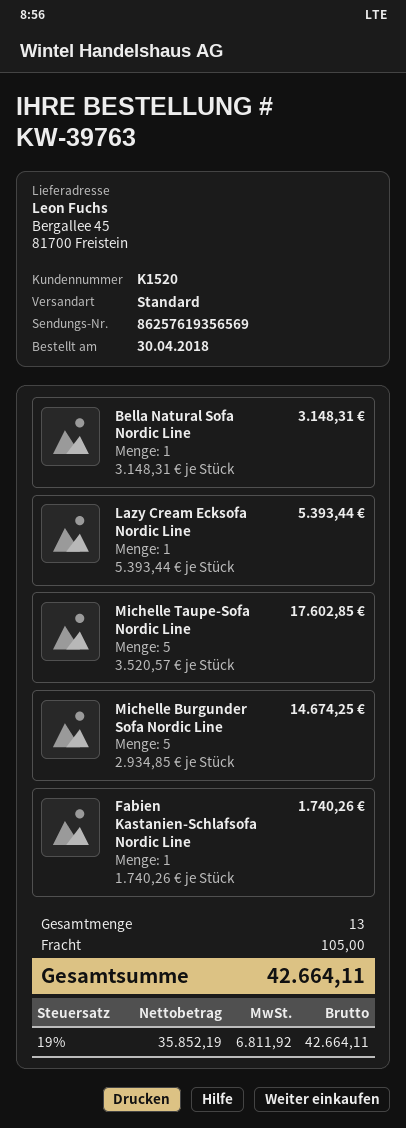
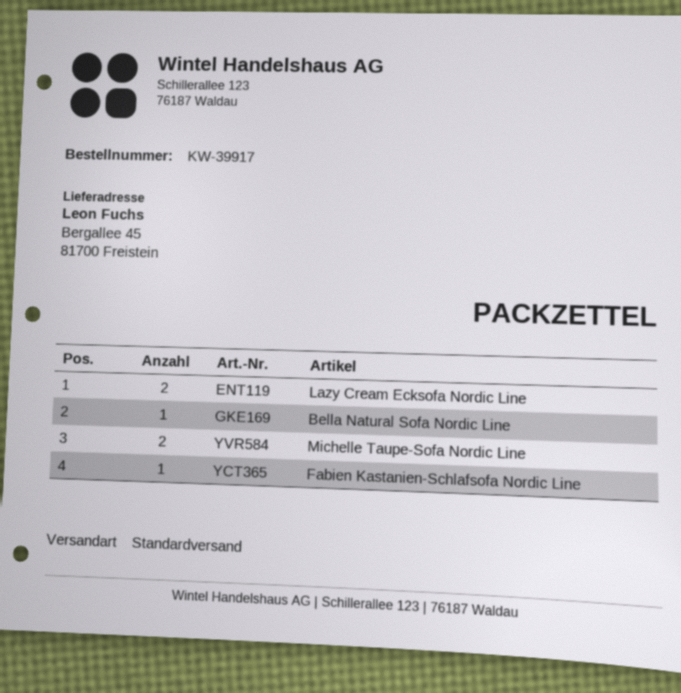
order number: KW-39763 -> KW-39917
Lazy Cream Ecksofa Nordic Line: 1 -> 2
Michelle Taupe-Sofa Nordic Line: 5 -> 2
Michelle Burgunder Sofa Nordic Line: 5 -> none

